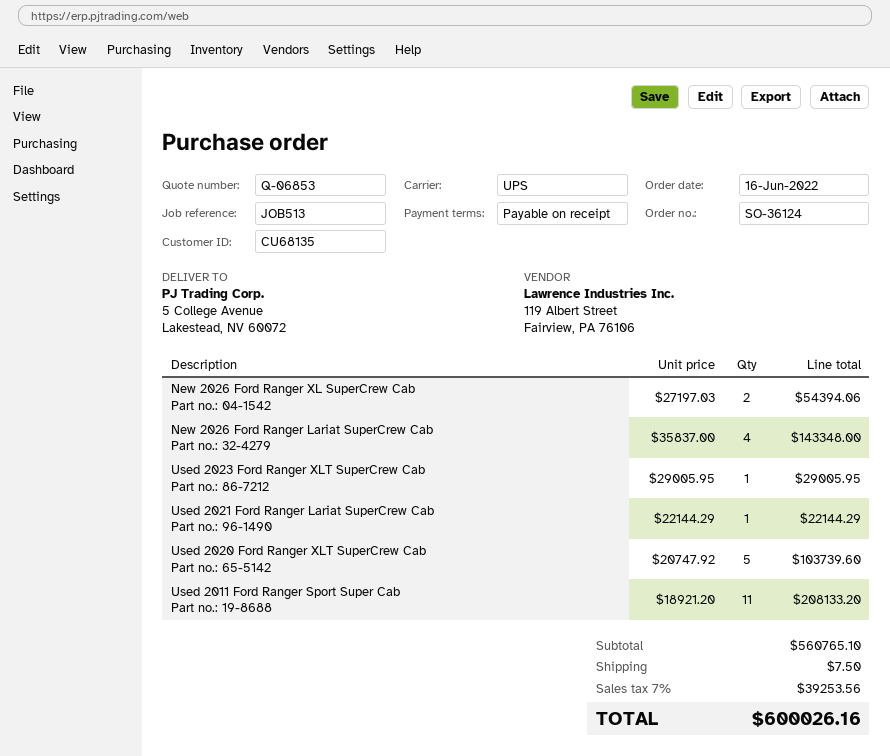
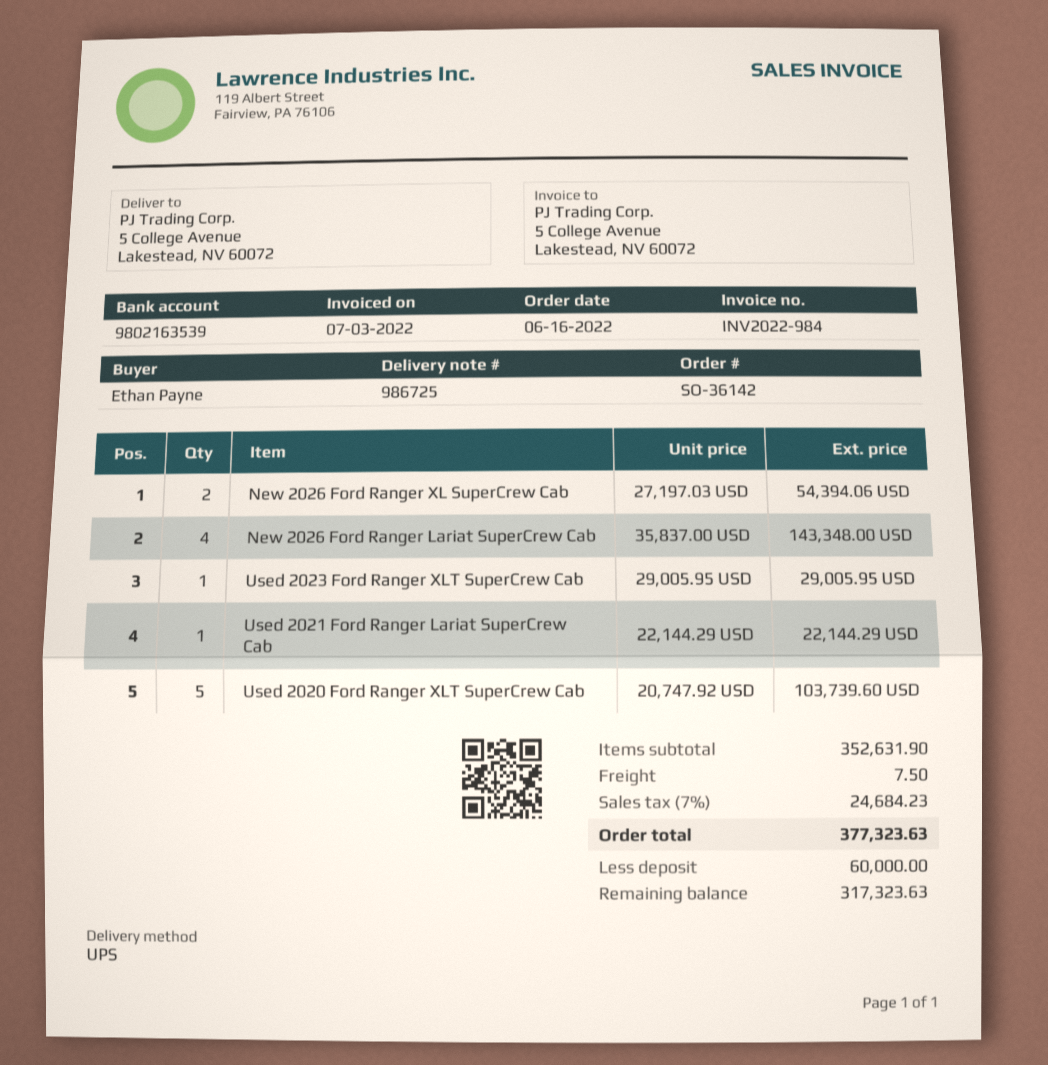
order number: SO-36124 -> SO-36142
Used 2011 Ford Ranger Sport Super Cab: 11 x 18921.20 = 208133.20 -> none
subtotal: 560765.10 -> 352631.90
tax: 7% = 39253.56 -> 7% = 24684.23
total: 600026.16 -> 377323.63

